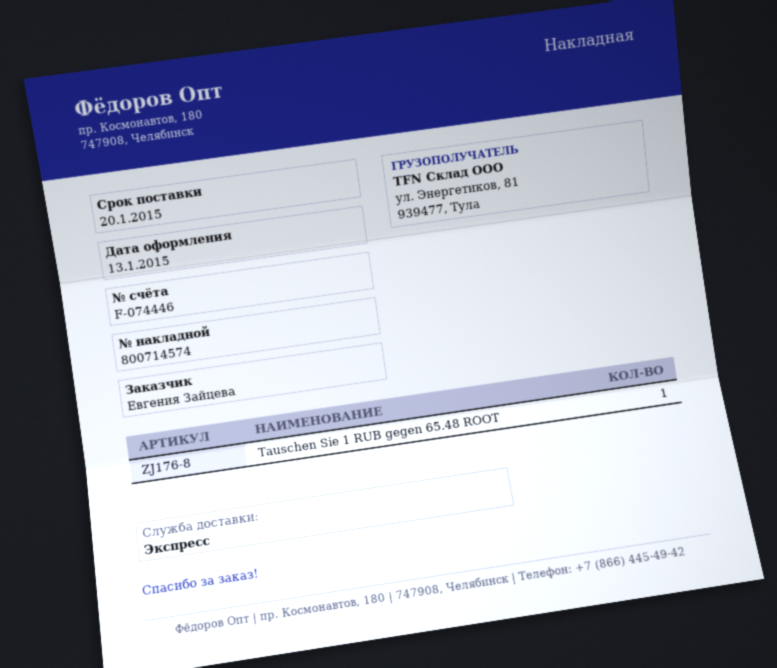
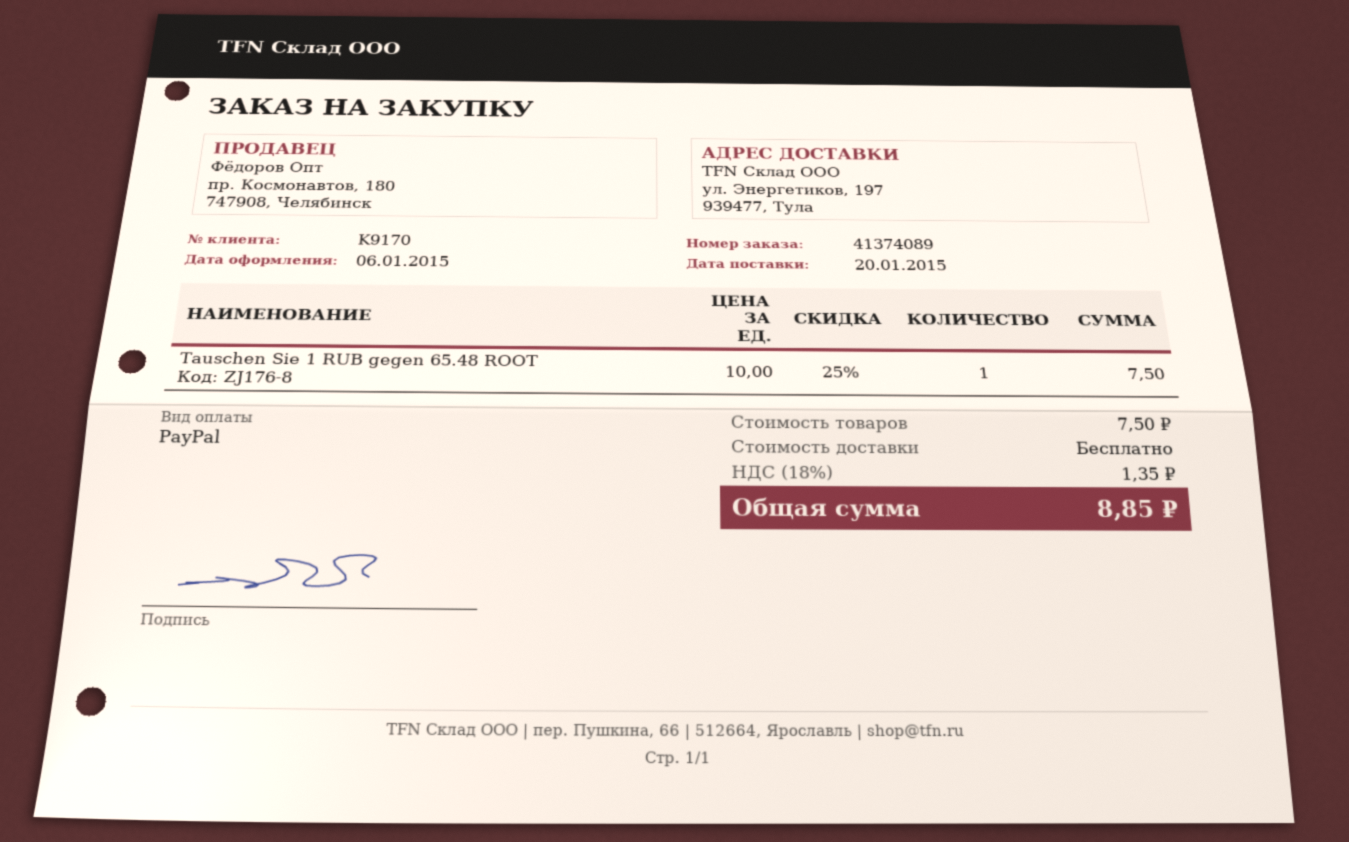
order date: 2015-01-13 -> 2015-01-06
ship to: ул. Энергетиков, 81, 939477, Тула -> ул. Энергетиков, 197, 939477, Тула

